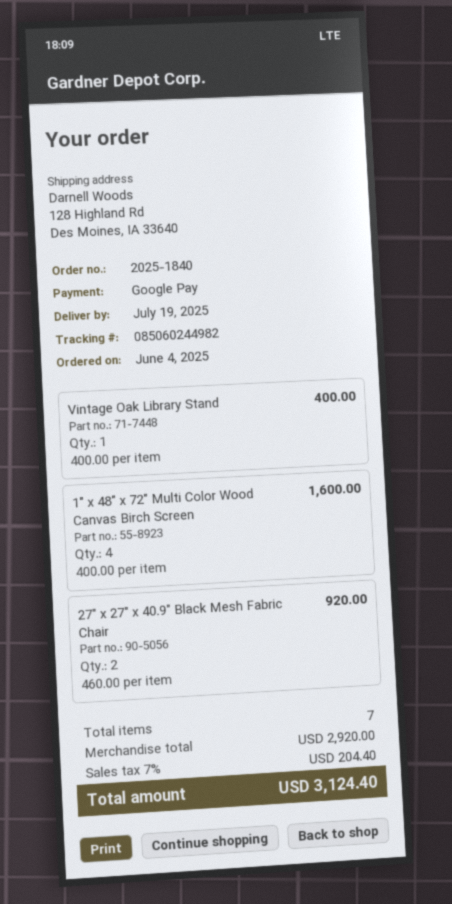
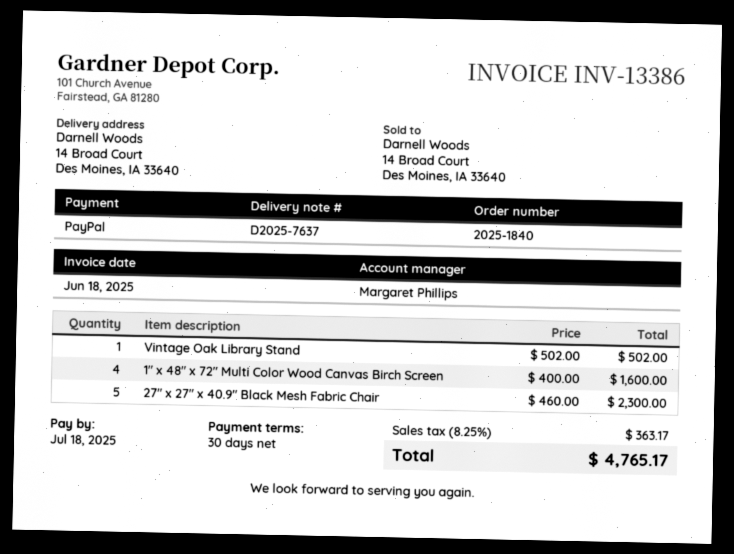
payment method: Google Pay -> PayPal
ship to: 128 Highland Rd, Des Moines, IA 33640 -> 14 Broad Court, Des Moines, IA 33640
Vintage Oak Library Stand: 1 x 400.00 = 400.00 -> 1 x 502.00 = 502.00
27" x 27" x 40.9" Black Mesh Fabric Chair: 2 x 460.00 = 920.00 -> 5 x 460.00 = 2300.00
tax: 7% = 204.40 -> 8.25% = 363.17
total: 3124.40 -> 4765.17

